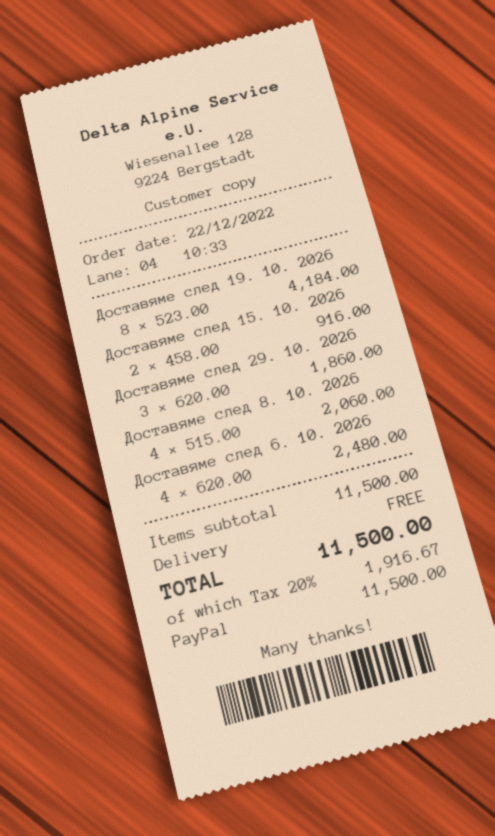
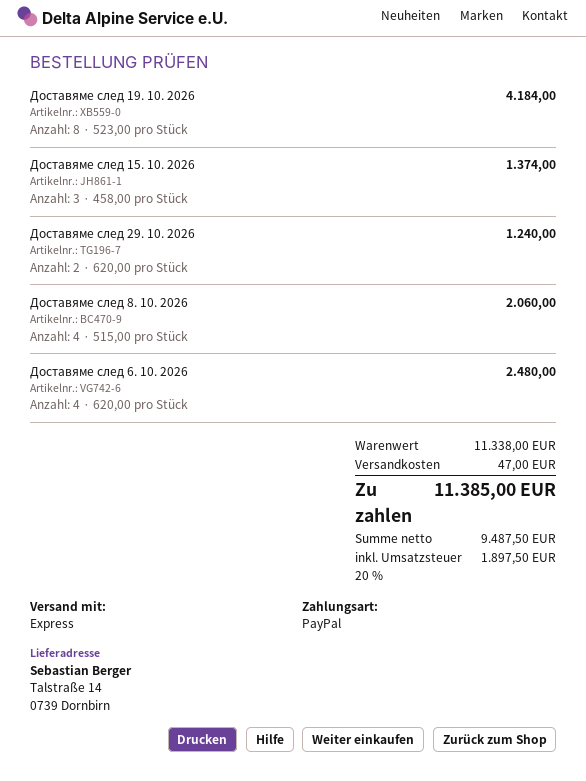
Доставяме след 15. 10. 2026: 2 x 458.00 = 916.00 -> 3 x 458.00 = 1374.00
Доставяме след 29. 10. 2026: 3 x 620.00 = 1860.00 -> 2 x 620.00 = 1240.00
subtotal: 11500.00 -> 11338.00
shipping: 0.00 -> 47.00
tax: 20% = 1916.67 -> 20% = 1897.50
total: 11500.00 -> 11385.00

